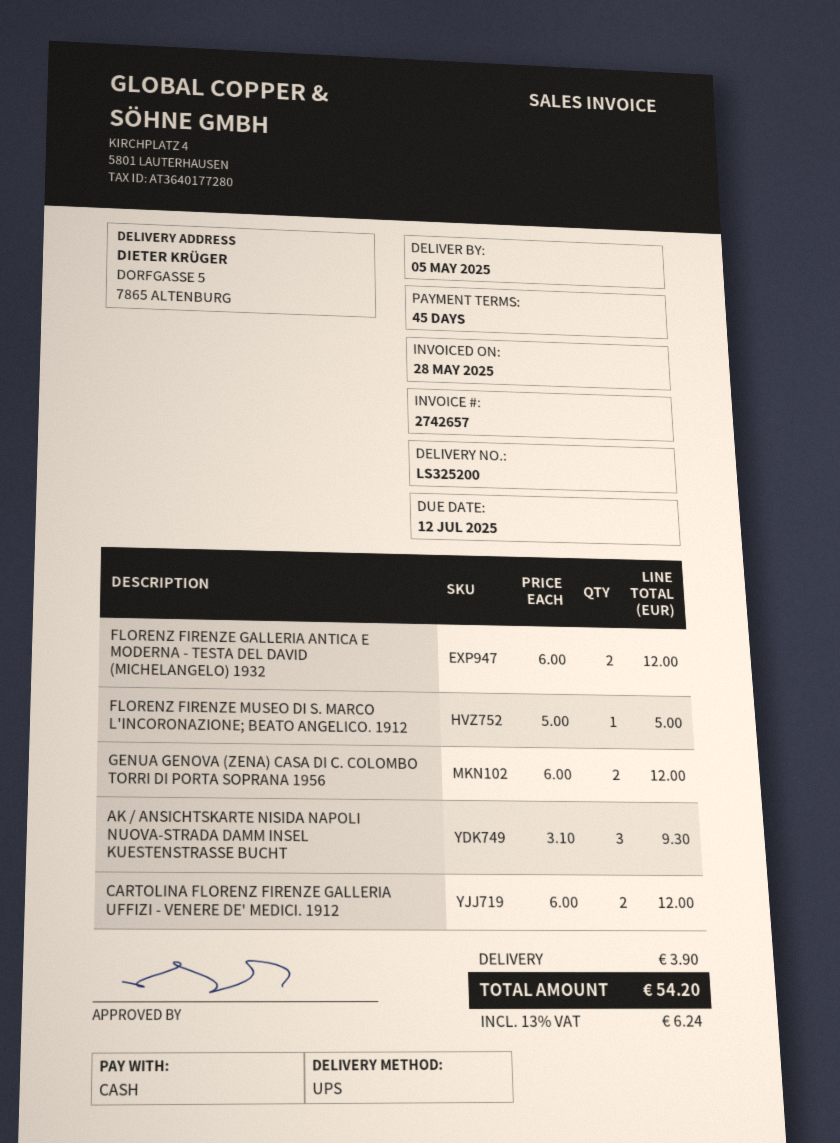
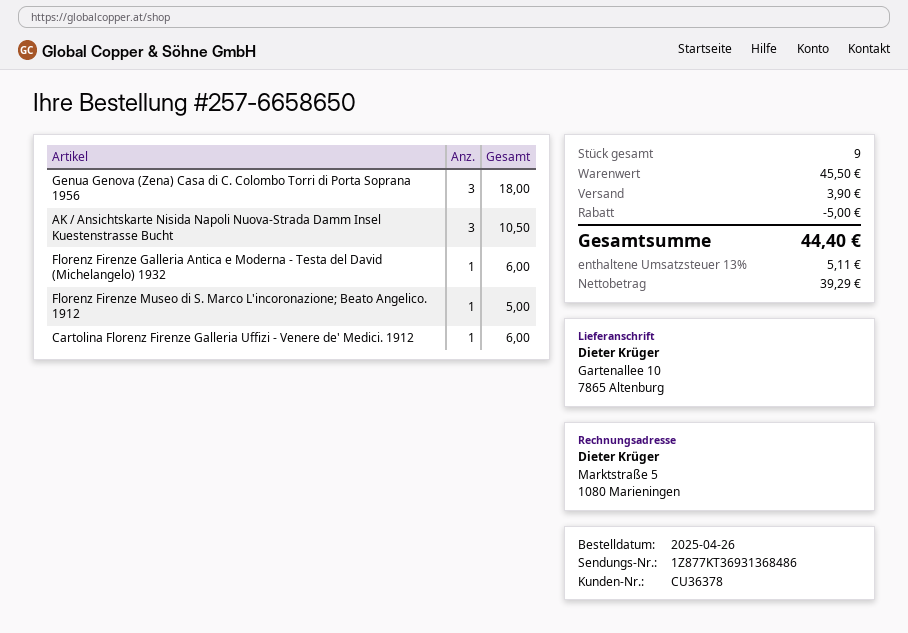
ship to: DORFGASSE 5, 7865 ALTENBURG -> Gartenallee 10, 7865 Altenburg
FLORENZ FIRENZE GALLERIA ANTICA E MODERNA - TESTA DEL DAVID (MICHELANGELO) 1932: 2 for 12.00 -> 1 for 6.00
GENUA GENOVA (ZENA) CASA DI C. COLOMBO TORRI DI PORTA SOPRANA 1956: 2 for 12.00 -> 3 for 18.00
AK / ANSICHTSKARTE NISIDA NAPOLI NUOVA-STRADA DAMM INSEL KUESTENSTRASSE BUCHT: 3 for 9.30 -> 3 for 10.50
CARTOLINA FLORENZ FIRENZE GALLERIA UFFIZI - VENERE DE' MEDICI. 1912: 2 for 12.00 -> 1 for 6.00
discount: none -> 5.00
tax: 13% = 6.24 -> 13% = 5.11
total: 54.20 -> 44.40

